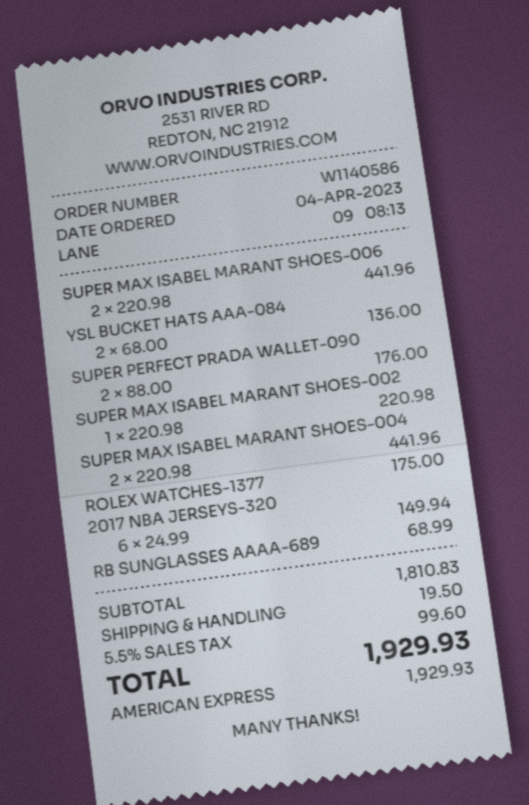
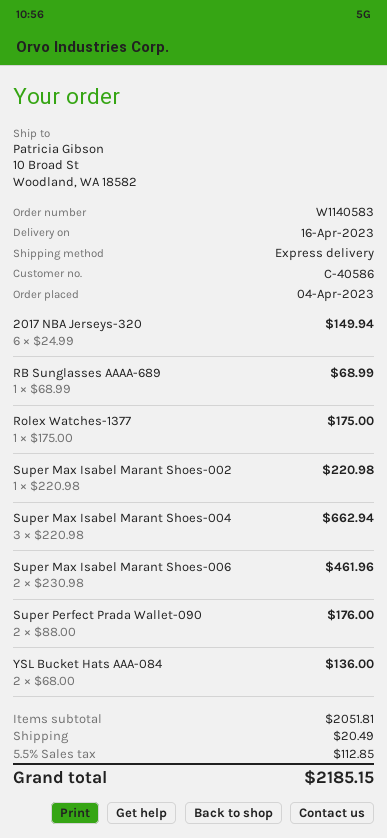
order number: W1140586 -> W1140583
SUPER MAX ISABEL MARANT SHOES-006: 2 x 220.98 = 441.96 -> 2 x 230.98 = 461.96
SUPER MAX ISABEL MARANT SHOES-004: 2 x 220.98 = 441.96 -> 3 x 220.98 = 662.94
subtotal: 1810.83 -> 2051.81
shipping: 19.50 -> 20.49
tax: 5.5% = 99.60 -> 5.5% = 112.85
total: 1929.93 -> 2185.15

